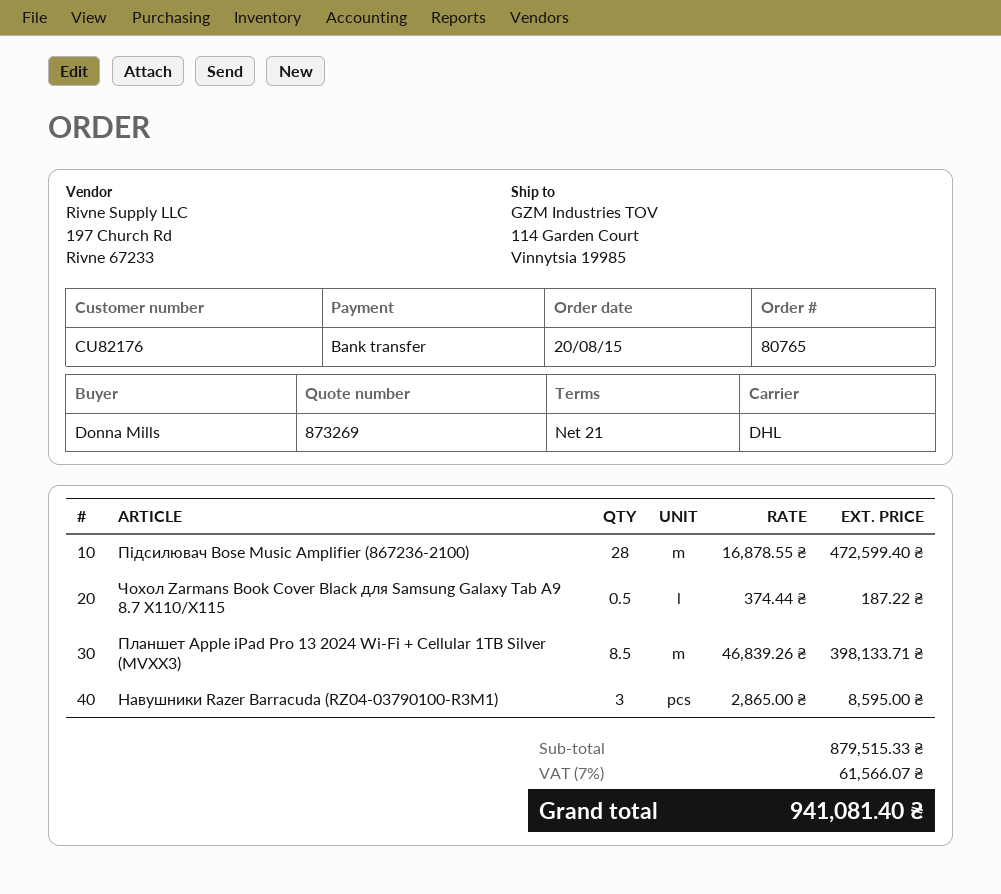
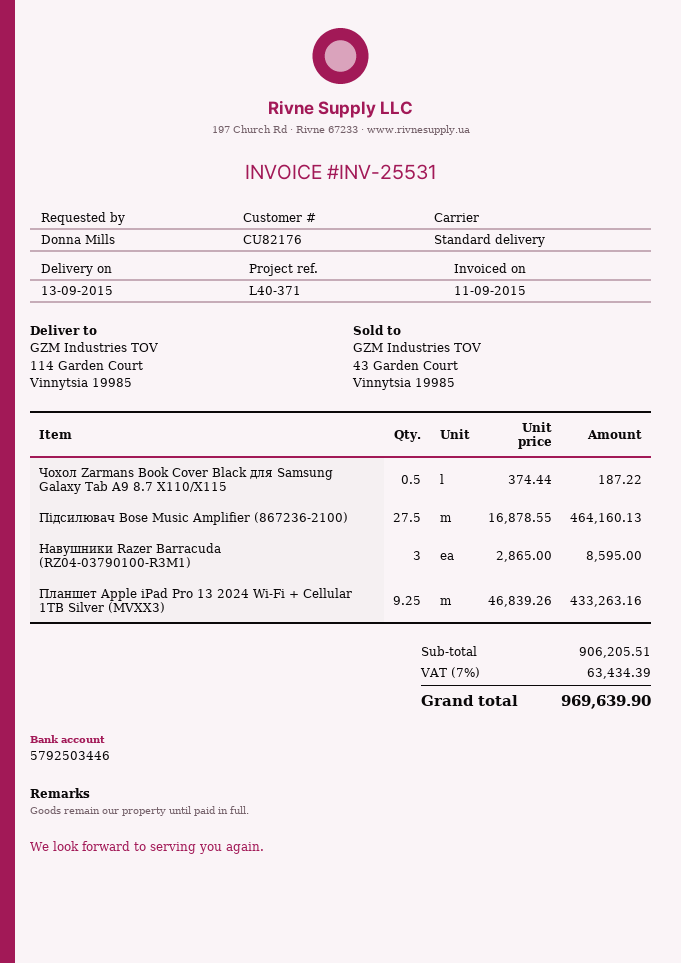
shipping method: DHL -> standard
Підсилювач Bose Music Amplifier (867236-2100): 28 x 16878.55 = 472599.40 -> 27.5 x 16878.55 = 464160.13
Планшет Apple iPad Pro 13 2024 Wi-Fi + Cellular 1TB Silver (MVXX3): 8.5 x 46839.26 = 398133.71 -> 9.25 x 46839.26 = 433263.16
subtotal: 879515.33 -> 906205.51
tax: 7% = 61566.07 -> 7% = 63434.39
total: 941081.40 -> 969639.90

